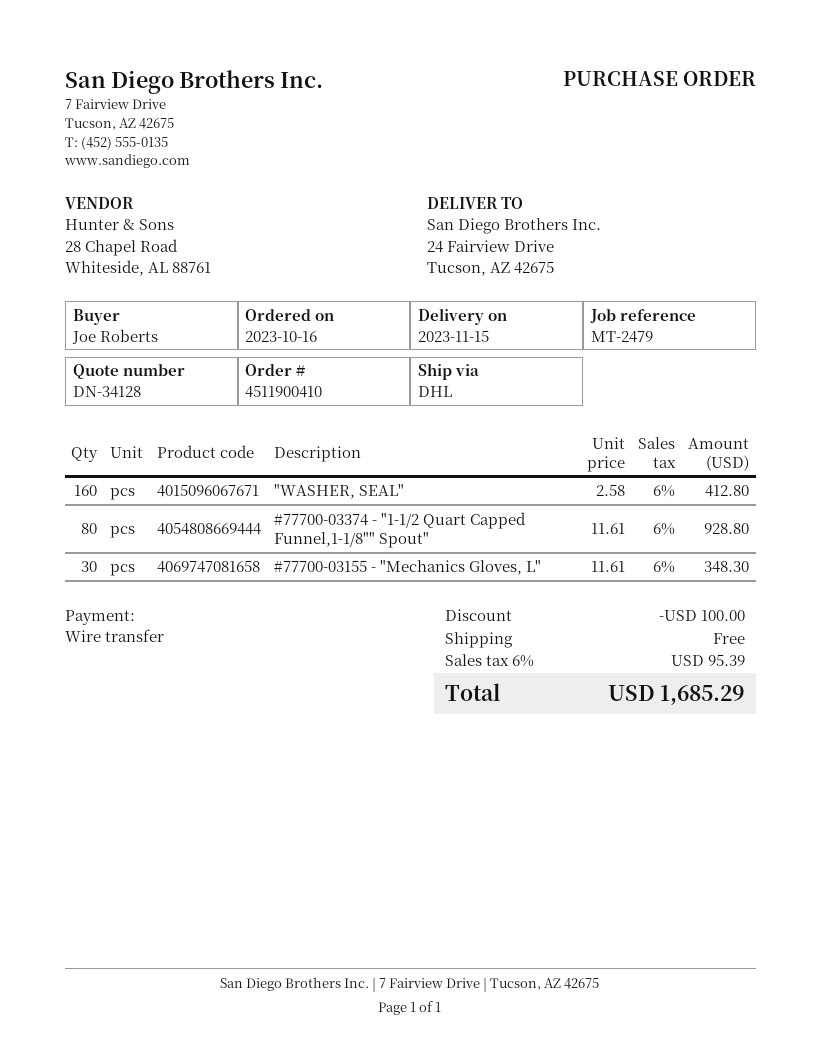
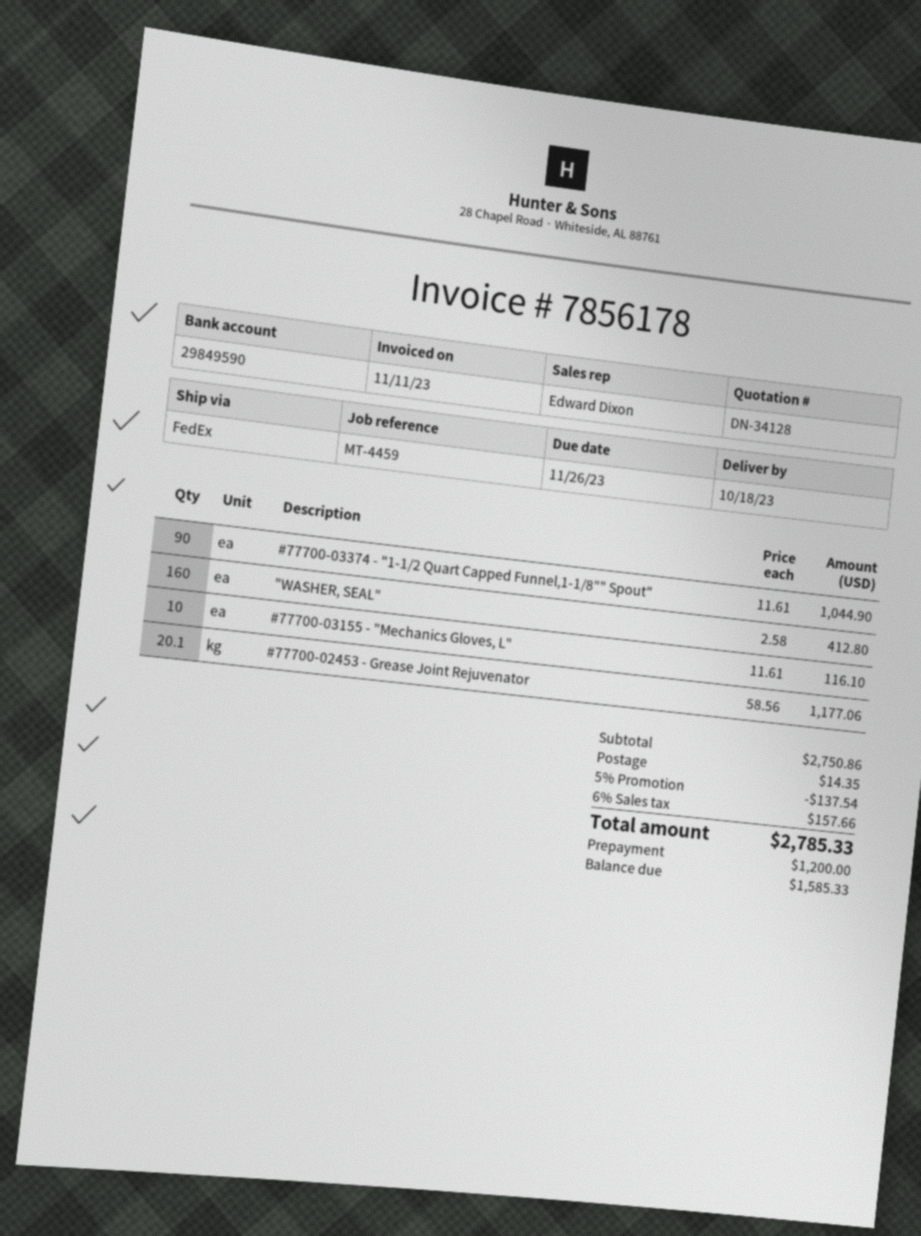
delivery date: 2023-11-15 -> 2023-10-18
reference: MT-2479 -> MT-4459
shipping method: DHL -> FedEx
#77700-03374 - "1-1/2 Quart Capped Funnel,1-1/8"" Spout": 80 x 11.61 = 928.80 -> 90 x 11.61 = 1044.90
#77700-03155 - "Mechanics Gloves, L": 30 x 11.61 = 348.30 -> 10 x 11.61 = 116.10
#77700-02453 - Grease Joint Rejuvenator: none -> 20.1 x 58.56 = 1177.06
discount: 100.00 -> 137.54
shipping: 0.00 -> 14.35
tax: 6% = 95.39 -> 6% = 157.66
total: 1685.29 -> 2785.33

